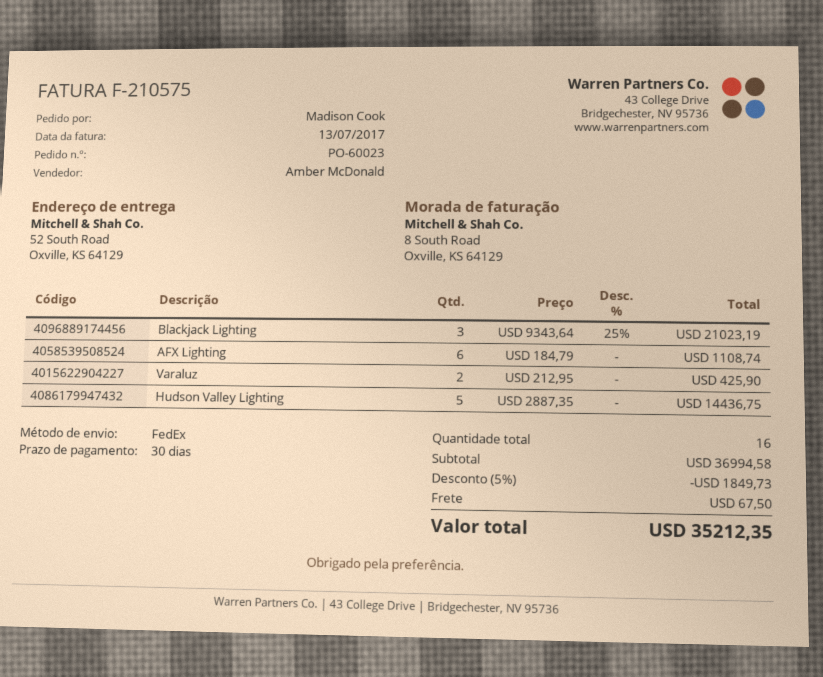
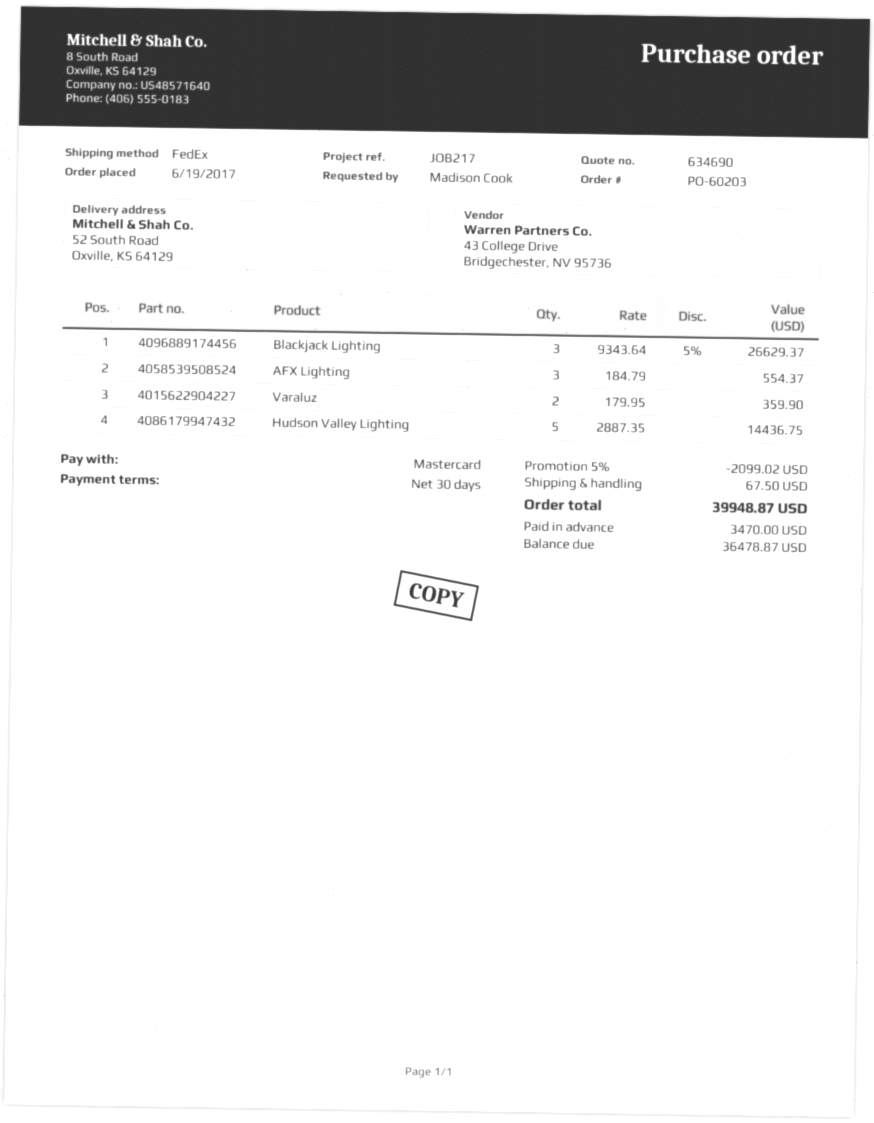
order number: PO-60023 -> PO-60203
Blackjack Lighting: 3 x 9343.64 - 25% = 21023.19 -> 3 x 9343.64 - 5% = 26629.37
AFX Lighting: 6 x 184.79 = 1108.74 -> 3 x 184.79 = 554.37
Varaluz: 2 x 212.95 = 425.90 -> 2 x 179.95 = 359.90
discount: 5% = 1849.73 -> 5% = 2099.02
total: 35212.35 -> 39948.87

